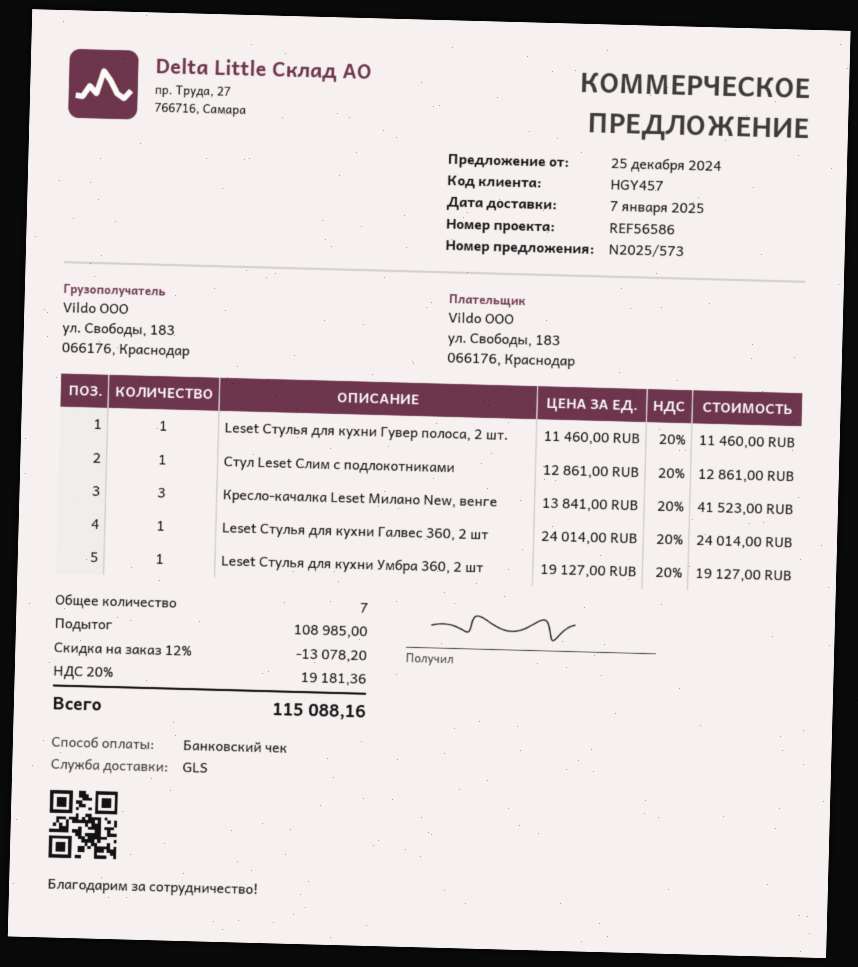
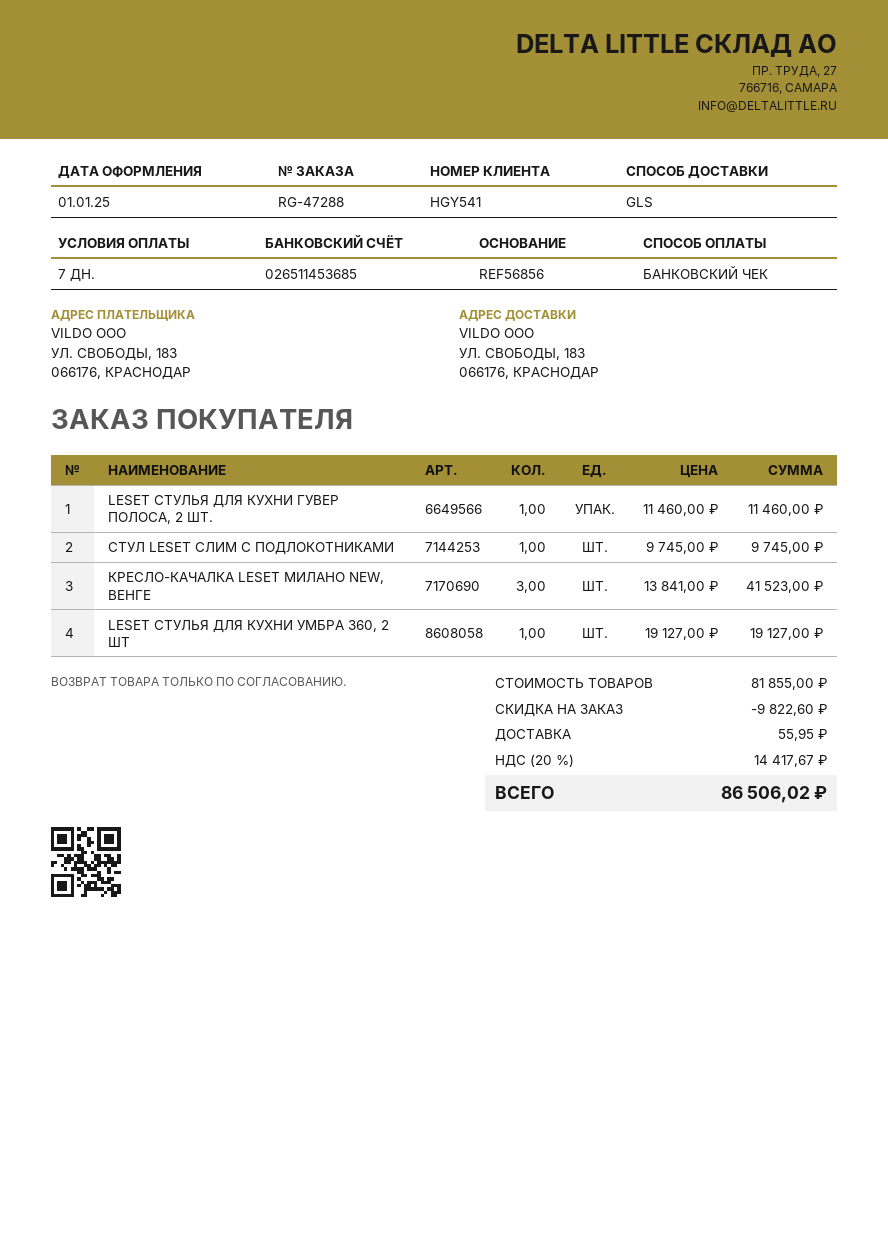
customer number: HGY457 -> HGY541
reference: REF56586 -> REF56856
Стул Leset Слим с подлокотниками: 1 x 12861.00 = 12861.00 -> 1 x 9745.00 = 9745.00
Leset Стулья для кухни Галвес 360, 2 шт: 1 x 24014.00 = 24014.00 -> none
subtotal: 108985.00 -> 81855.00
discount: 13078.20 -> 9822.60
shipping: none -> 55.95
tax: 20% = 19181.36 -> 20% = 14417.67
total: 115088.16 -> 86506.02

